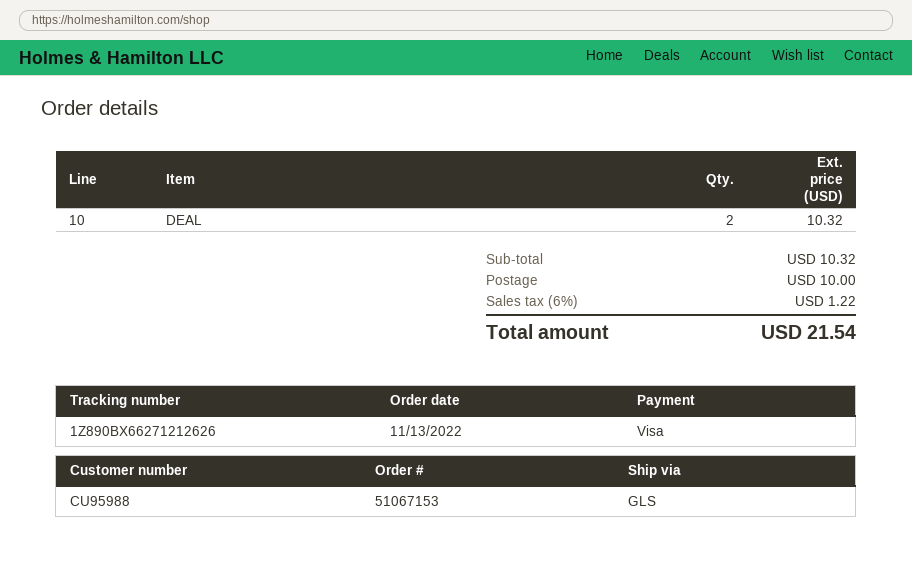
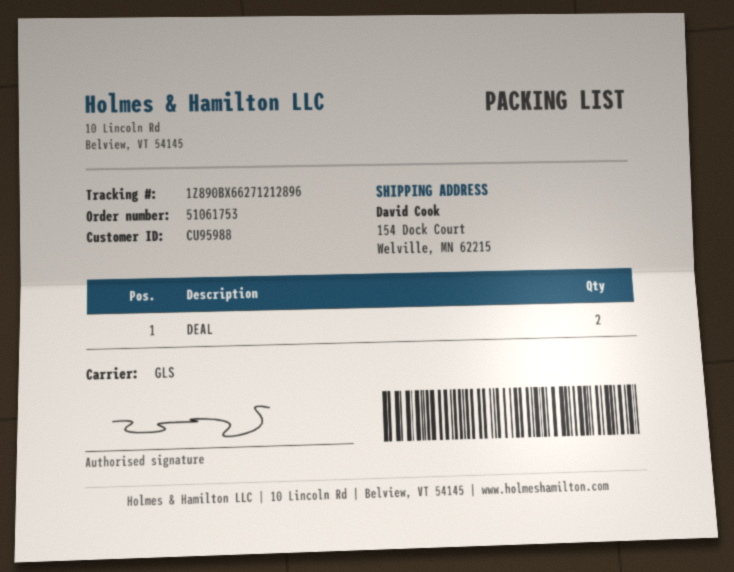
order number: 51067153 -> 51061753
tracking number: 1Z890BX66271212626 -> 1Z890BX66271212896

